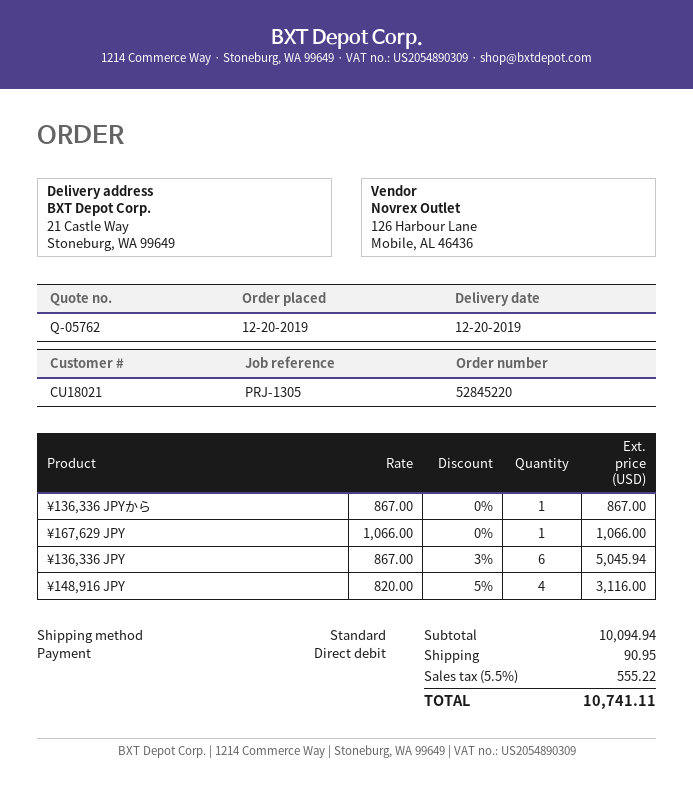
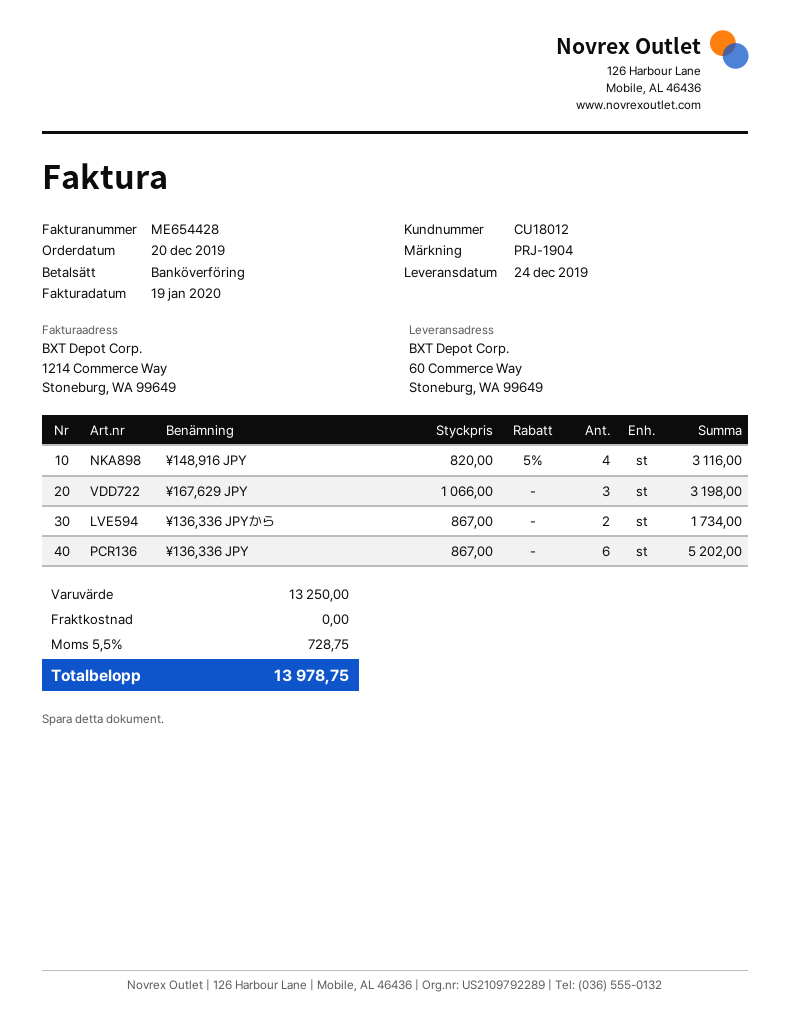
delivery date: 2019-12-20 -> 2019-12-24
customer number: CU18021 -> CU18012
reference: PRJ-1305 -> PRJ-1904
payment method: direct debit -> bank transfer
ship to: 21 Castle Way, Stoneburg, WA 99649 -> 60 Commerce Way, Stoneburg, WA 99649
¥136,336 JPYから: 1 x 867.00 = 867.00 -> 2 x 867.00 = 1734.00
¥167,629 JPY: 1 x 1066.00 = 1066.00 -> 3 x 1066.00 = 3198.00
¥136,336 JPY: 6 x 867.00 - 3% = 5045.94 -> 6 x 867.00 = 5202.00
subtotal: 10094.94 -> 13250.00
shipping: 90.95 -> 0.00
tax: 5.5% = 555.22 -> 5.5% = 728.75
total: 10741.11 -> 13978.75

